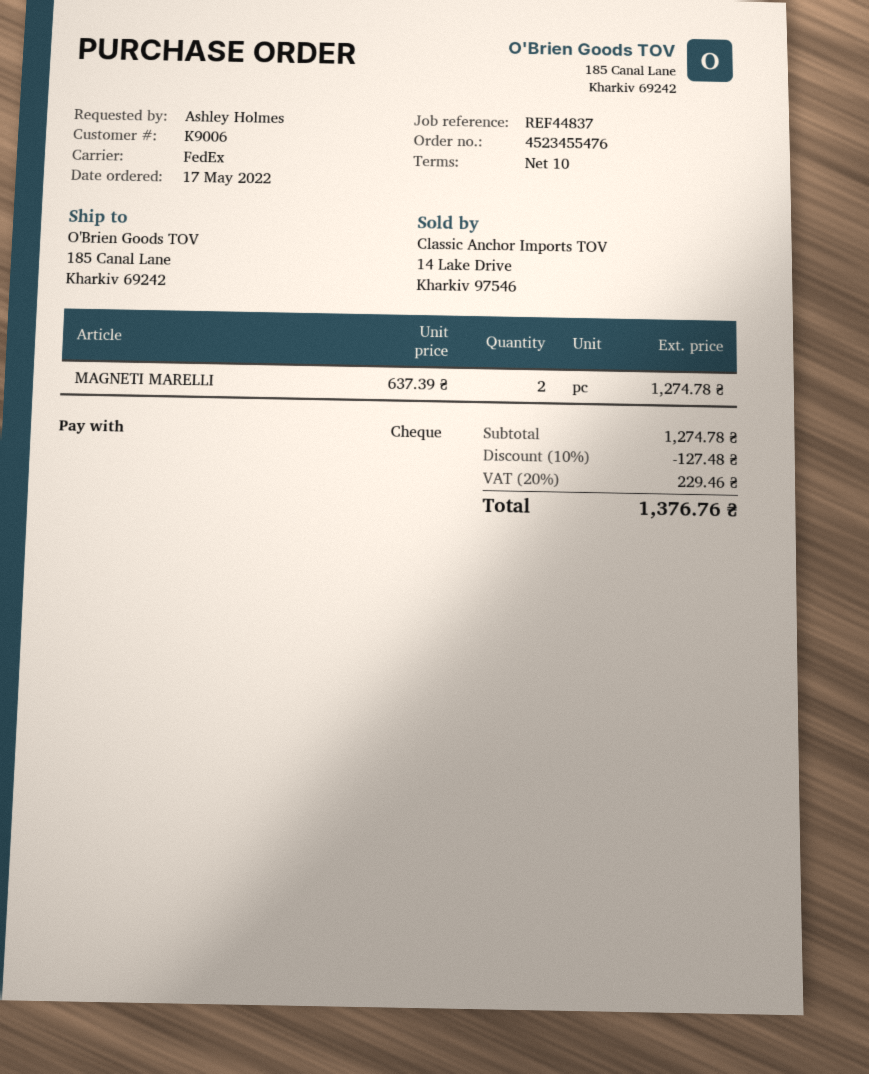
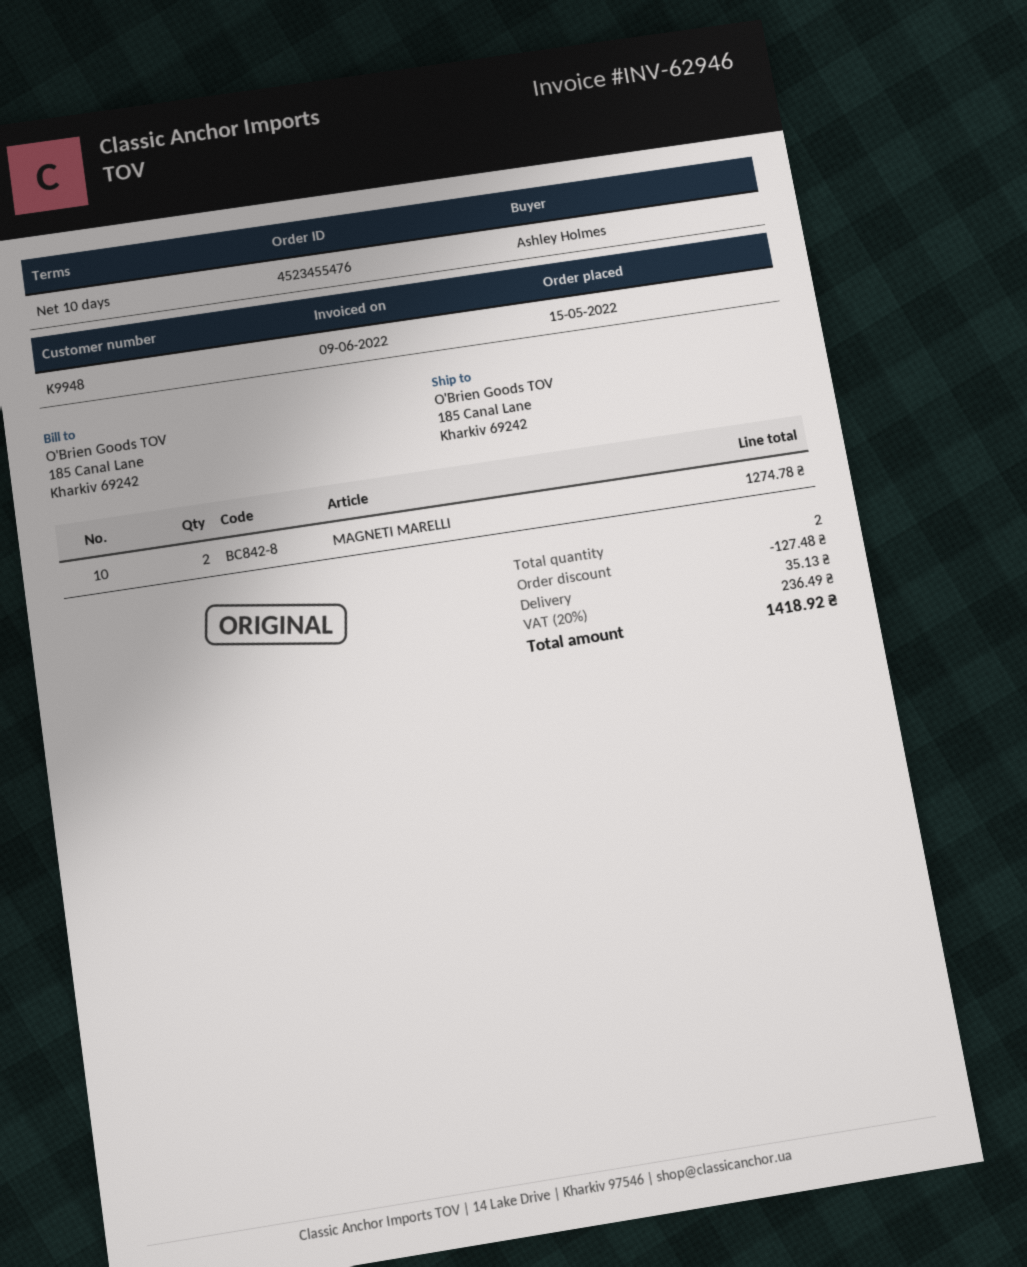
order date: 2022-05-17 -> 2022-05-15
customer number: K9006 -> K9948
shipping: none -> 35.13
tax: 20% = 229.46 -> 20% = 236.49
total: 1376.76 -> 1418.92

